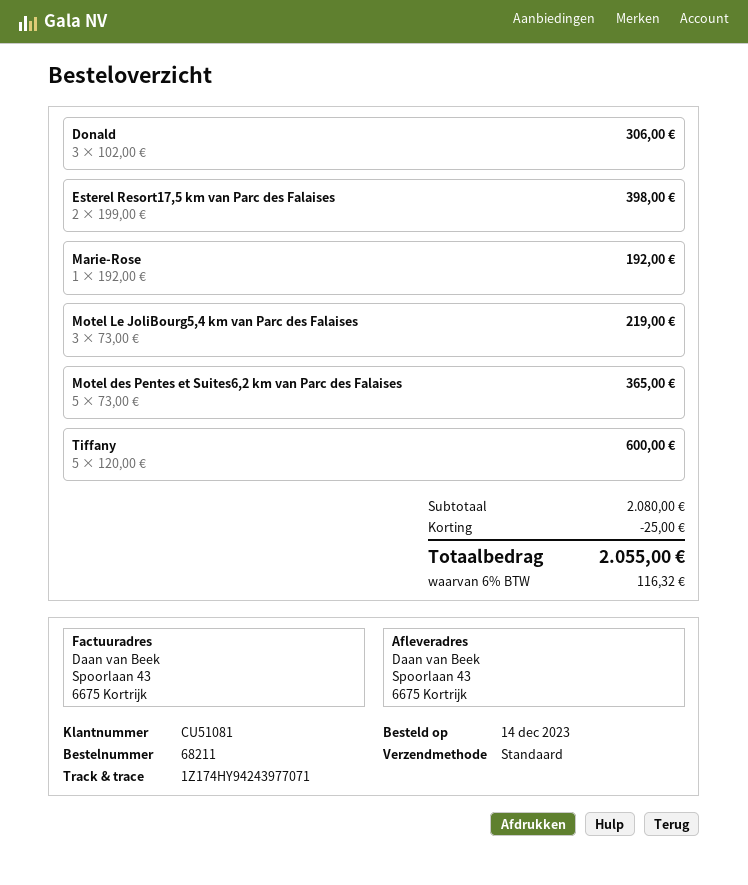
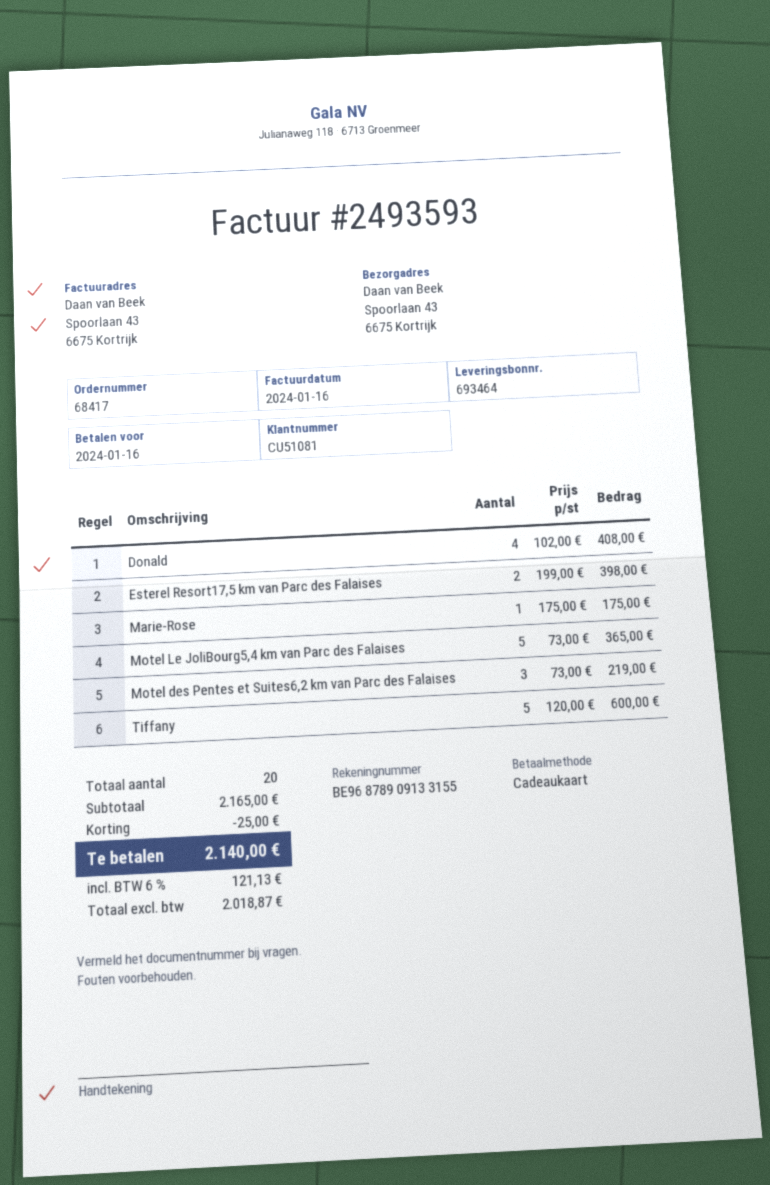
order number: 68211 -> 68417
Donald: 3 x 102.00 = 306.00 -> 4 x 102.00 = 408.00
Marie-Rose: 1 x 192.00 = 192.00 -> 1 x 175.00 = 175.00
Motel Le JoliBourg5,4 km van Parc des Falaises: 3 x 73.00 = 219.00 -> 5 x 73.00 = 365.00
Motel des Pentes et Suites6,2 km van Parc des Falaises: 5 x 73.00 = 365.00 -> 3 x 73.00 = 219.00
subtotal: 2080.00 -> 2165.00
tax: 6% = 116.32 -> 6% = 121.13
total: 2055.00 -> 2140.00

